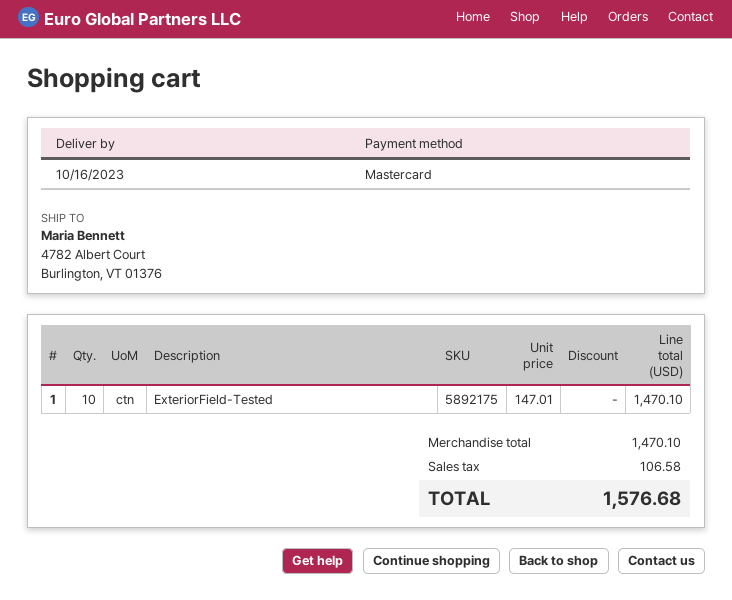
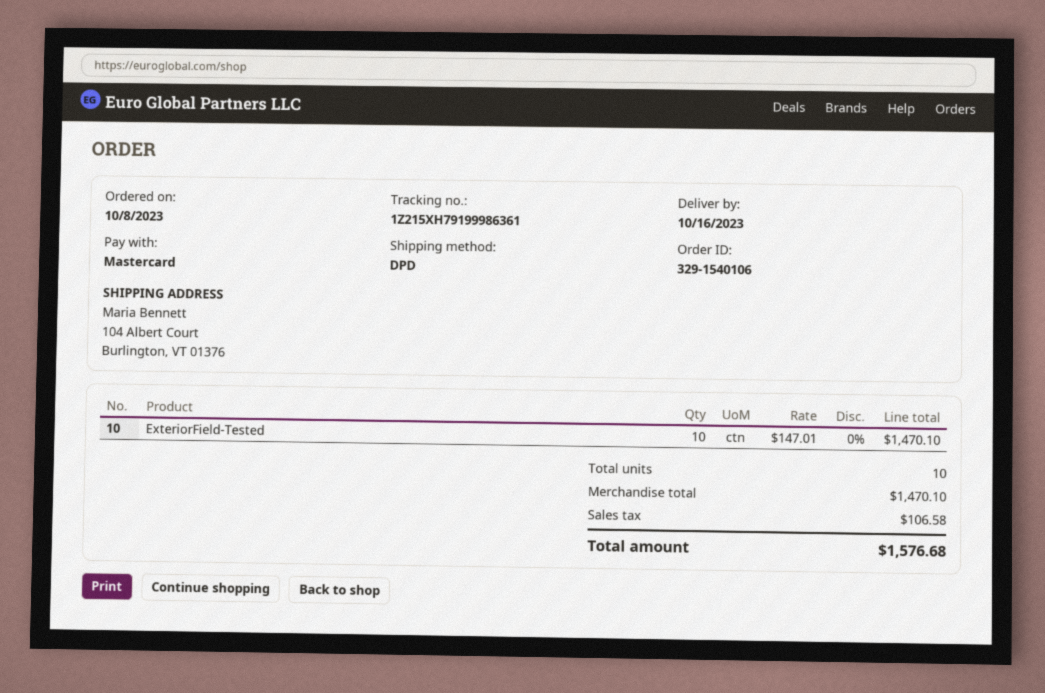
ship to: 4782 Albert Court, Burlington, VT 01376 -> 104 Albert Court, Burlington, VT 01376

